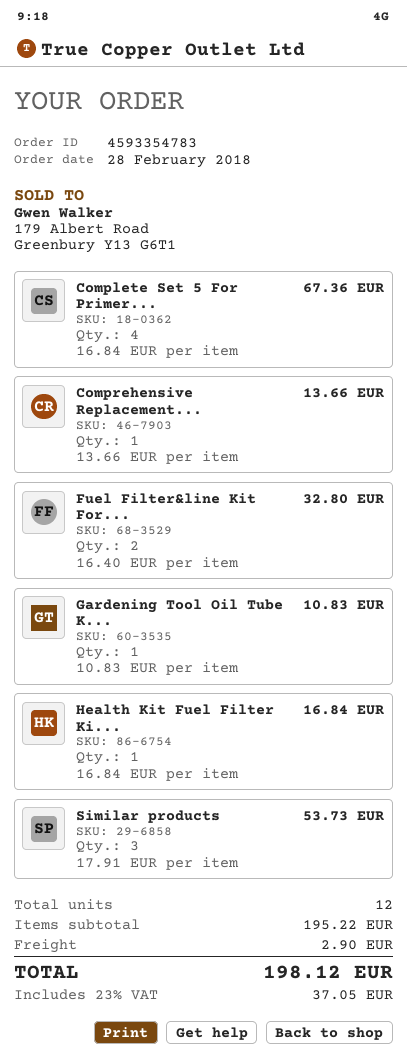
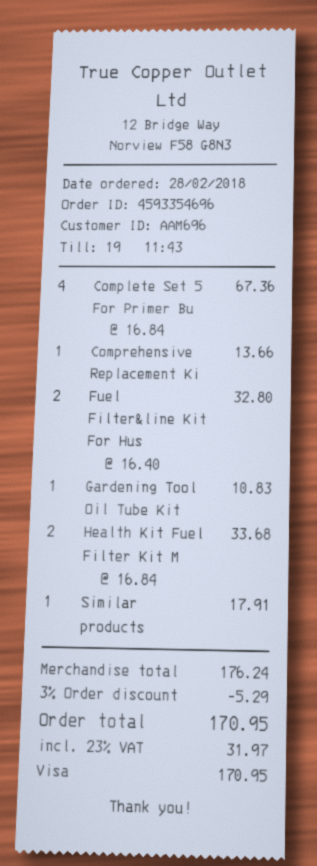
order number: 4593354783 -> 4593354696
Health Kit Fuel Filter Ki...: 1 x 16.84 = 16.84 -> 2 x 16.84 = 33.68
Similar products: 3 x 17.91 = 53.73 -> 1 x 17.91 = 17.91
subtotal: 195.22 -> 176.24
discount: none -> 3% = 5.29
shipping: 2.90 -> none
tax: 23% = 37.05 -> 23% = 31.97
total: 198.12 -> 170.95

